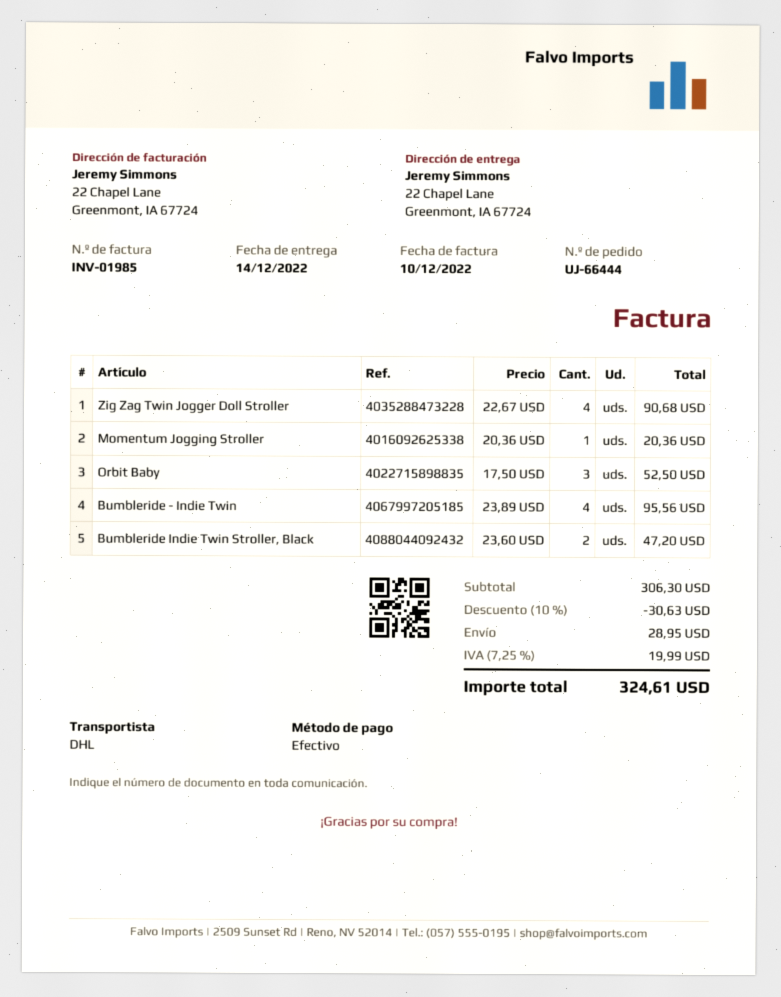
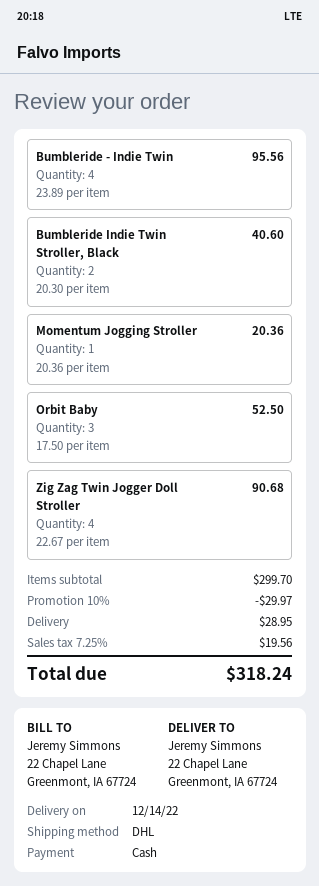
Bumbleride Indie Twin Stroller, Black: 2 x 23.60 = 47.20 -> 2 x 20.30 = 40.60
subtotal: 306.30 -> 299.70
discount: 10% = 30.63 -> 10% = 29.97
tax: 7.25% = 19.99 -> 7.25% = 19.56
total: 324.61 -> 318.24

